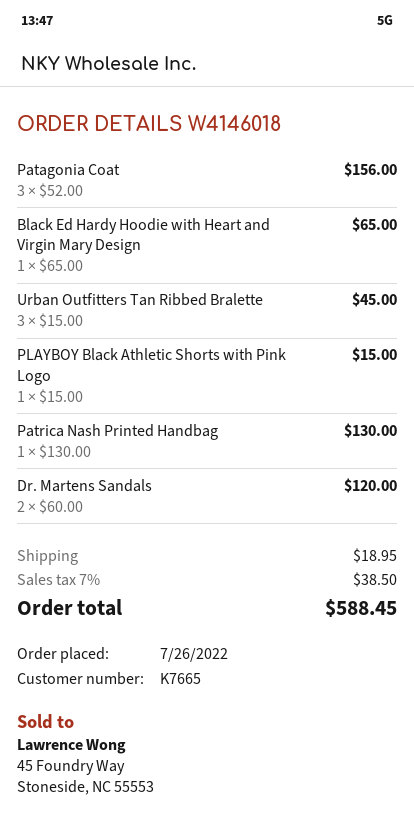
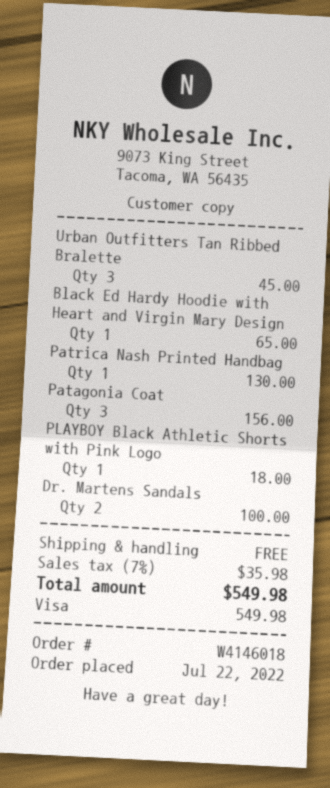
order date: 2022-07-26 -> 2022-07-22
PLAYBOY Black Athletic Shorts with Pink Logo: 1 for 15.00 -> 1 for 18.00
Dr. Martens Sandals: 2 for 120.00 -> 2 for 100.00
shipping: 18.95 -> 0.00
tax: 7% = 38.50 -> 7% = 35.98
total: 588.45 -> 549.98

